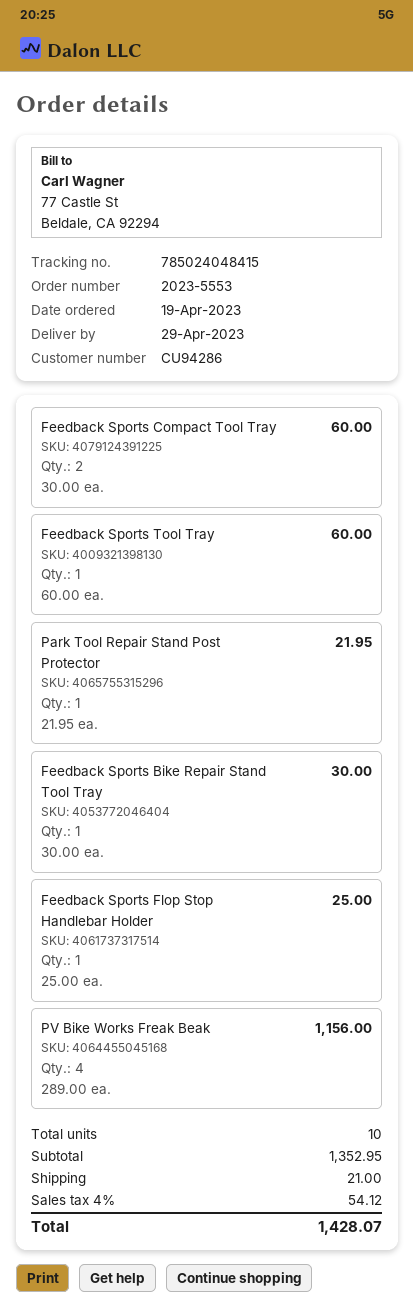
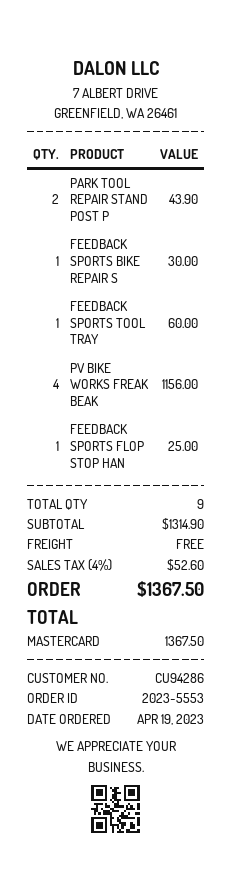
Feedback Sports Compact Tool Tray: 2 for 60.00 -> none
Park Tool Repair Stand Post Protector: 1 for 21.95 -> 2 for 43.90
total quantity: 10 -> 9
subtotal: 1352.95 -> 1314.90
shipping: 21.00 -> 0.00
tax: 4% = 54.12 -> 4% = 52.60
total: 1428.07 -> 1367.50

